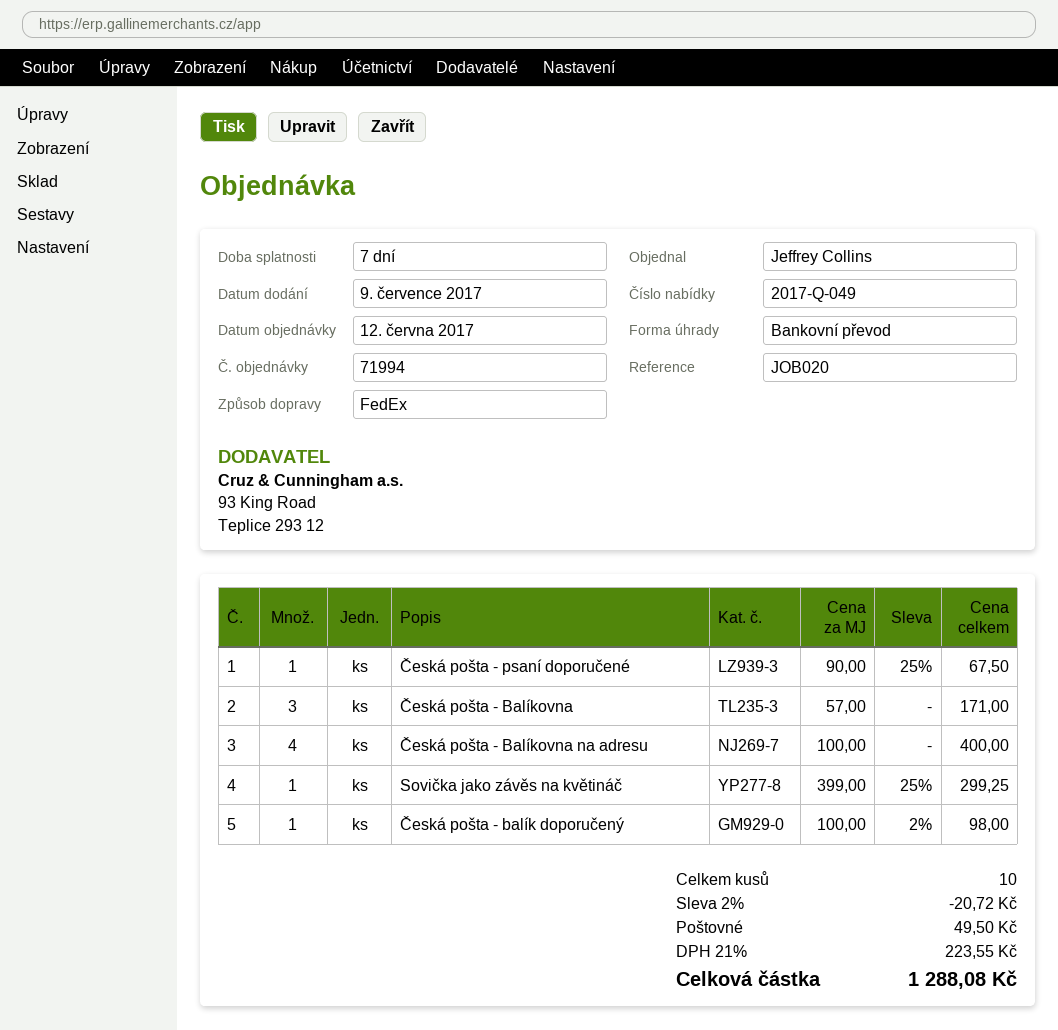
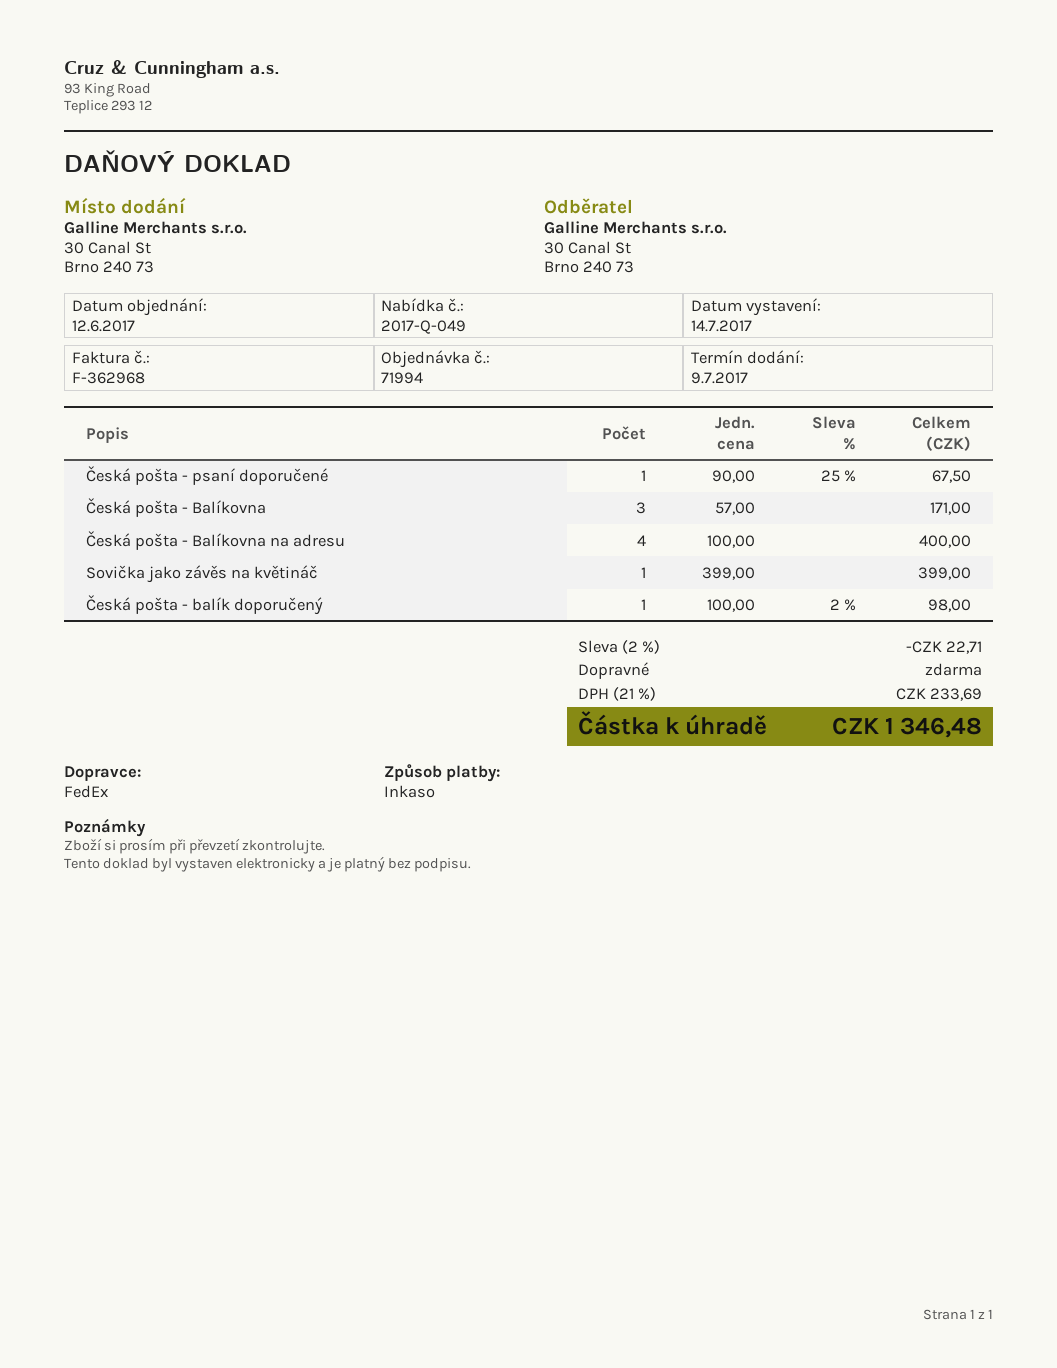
payment method: bank transfer -> direct debit
Sovička jako závěs na květináč: 1 x 399.00 - 25% = 299.25 -> 1 x 399.00 = 399.00
discount: 2% = 20.72 -> 2% = 22.71
shipping: 49.50 -> 0.00
tax: 21% = 223.55 -> 21% = 233.69
total: 1288.08 -> 1346.48

